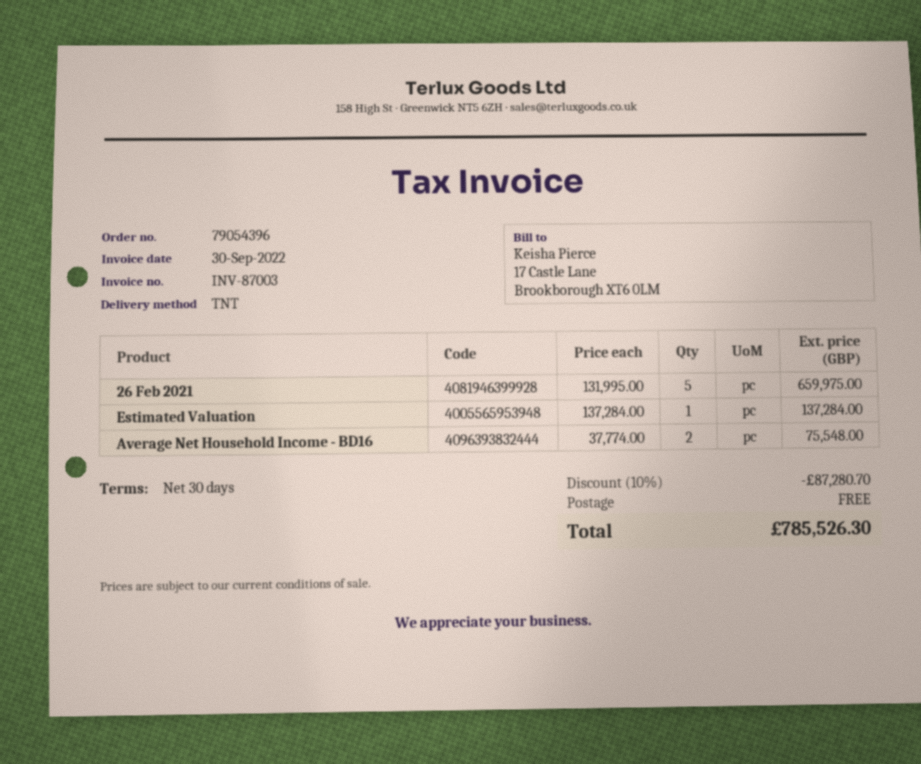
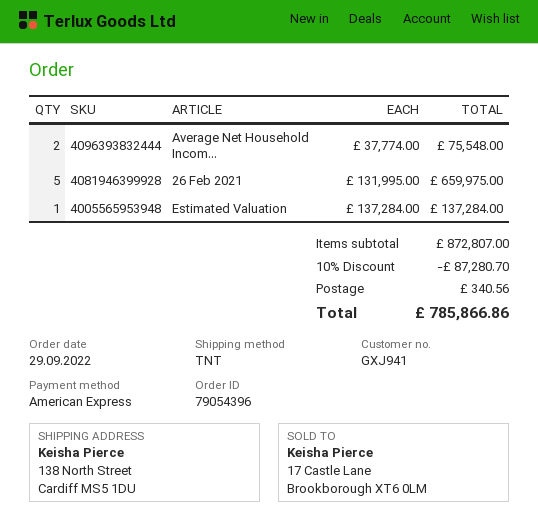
shipping: 0.00 -> 340.56
total: 785526.30 -> 785866.86

